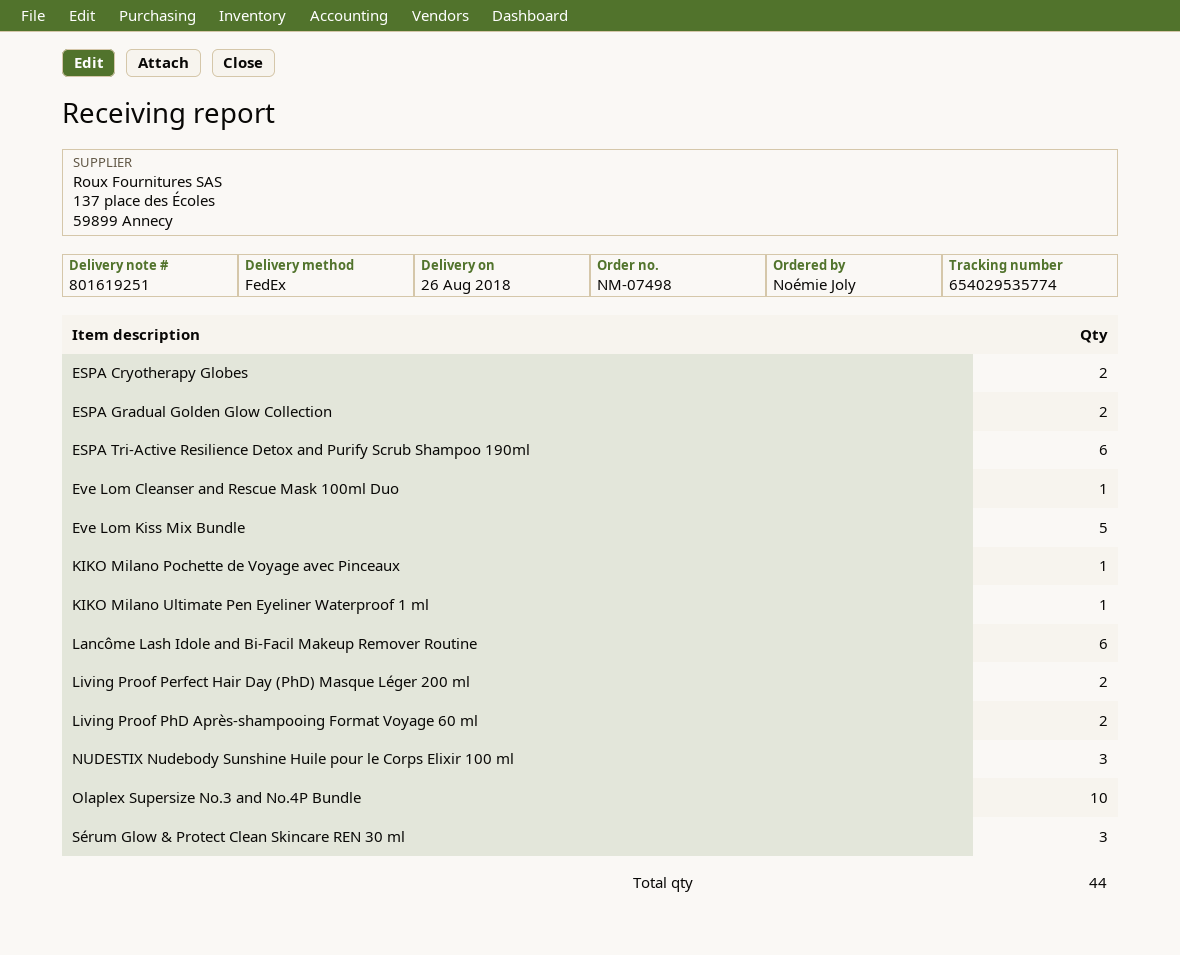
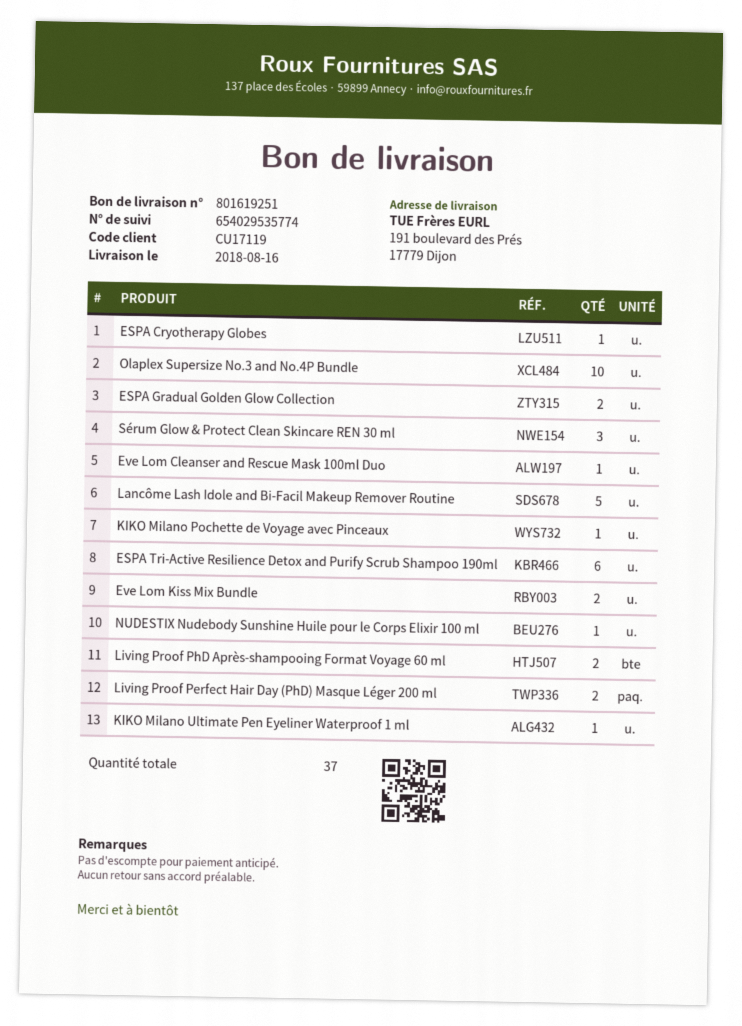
delivery date: 2018-08-26 -> 2018-08-16
ESPA Cryotherapy Globes: 2 -> 1
Eve Lom Kiss Mix Bundle: 5 -> 2
Lancôme Lash Idole and Bi-Facil Makeup Remover Routine: 6 -> 5
NUDESTIX Nudebody Sunshine Huile pour le Corps Elixir 100 ml: 3 -> 1
total quantity: 44 -> 37

